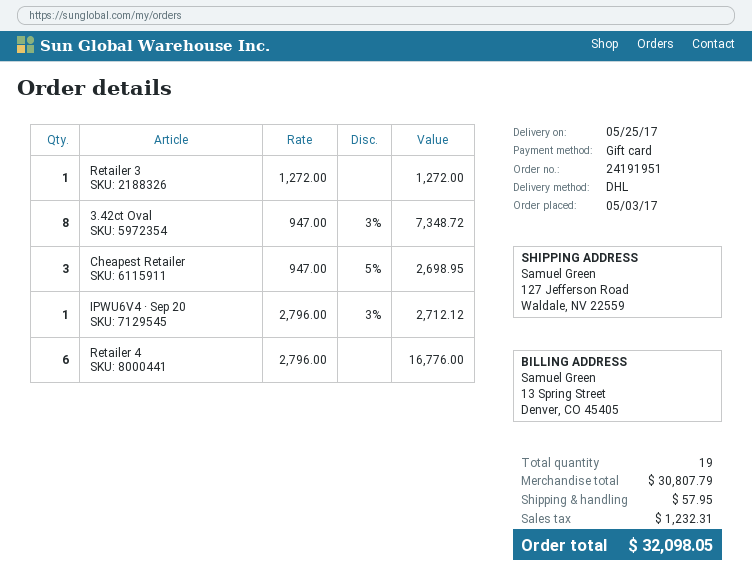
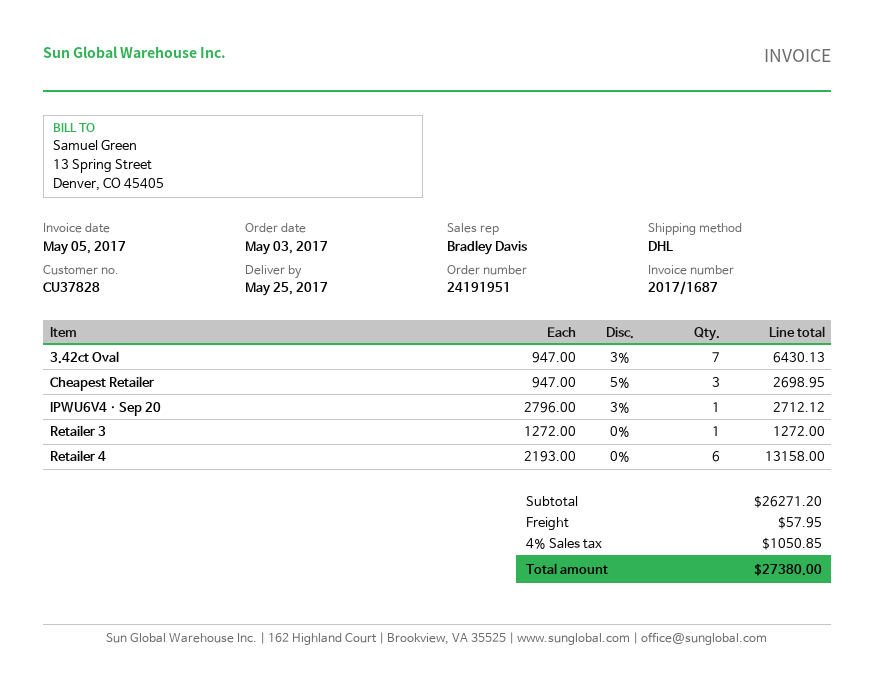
3.42ct Oval: 8 x 947.00 - 3% = 7348.72 -> 7 x 947.00 - 3% = 6430.13
Retailer 4: 6 x 2796.00 = 16776.00 -> 6 x 2193.00 = 13158.00
subtotal: 30807.79 -> 26271.20
tax: 1232.31 -> 1050.85
total: 32098.05 -> 27380.00

